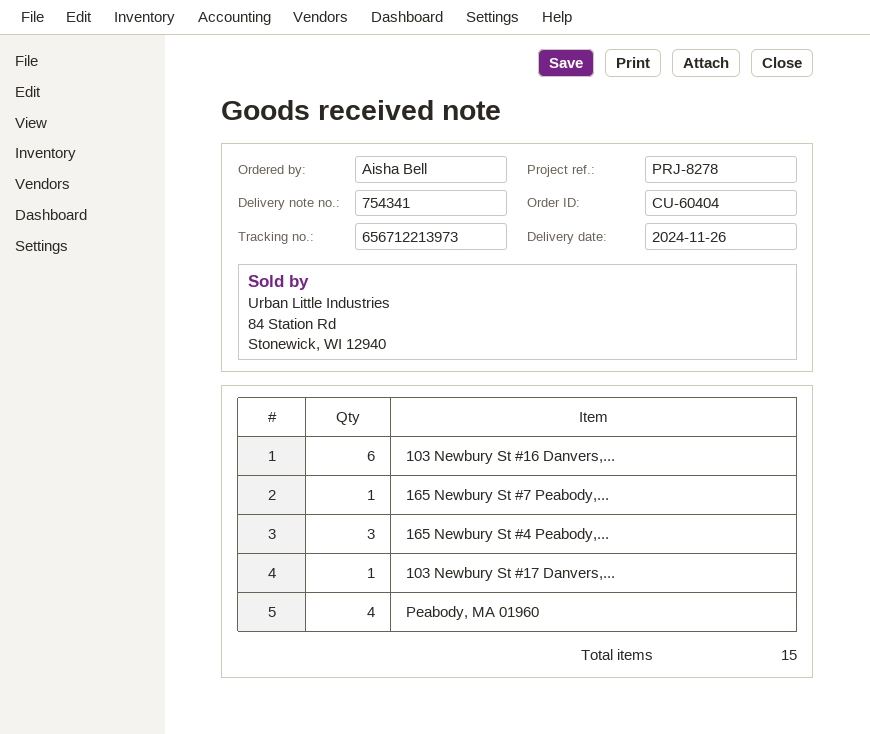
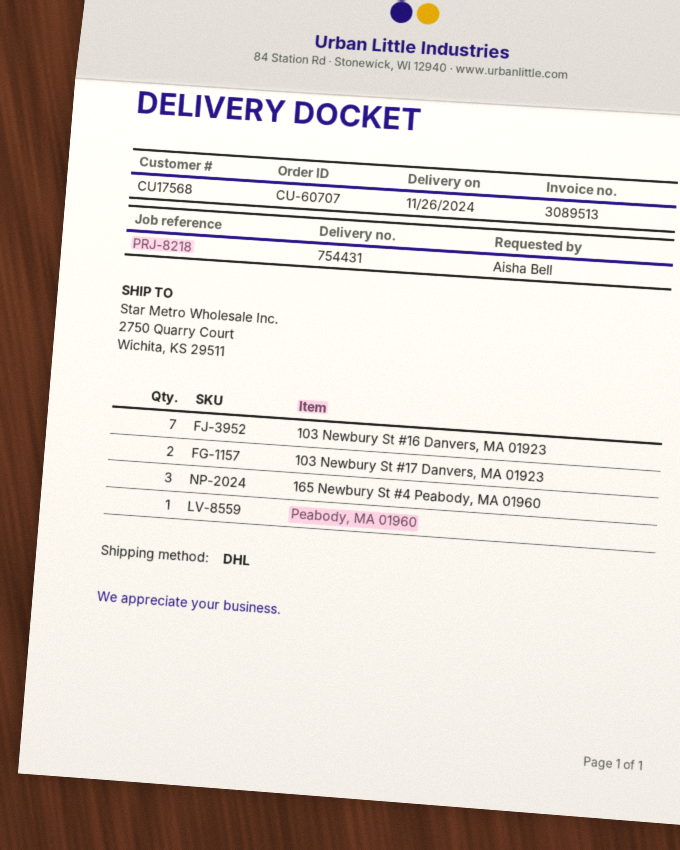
order number: CU-60404 -> CU-60707
delivery note number: 754341 -> 754431
reference: PRJ-8278 -> PRJ-8218
103 Newbury St #16 Danvers,...: 6 -> 7
165 Newbury St #7 Peabody,...: 1 -> none
103 Newbury St #17 Danvers,...: 1 -> 2
Peabody, MA 01960: 4 -> 1

